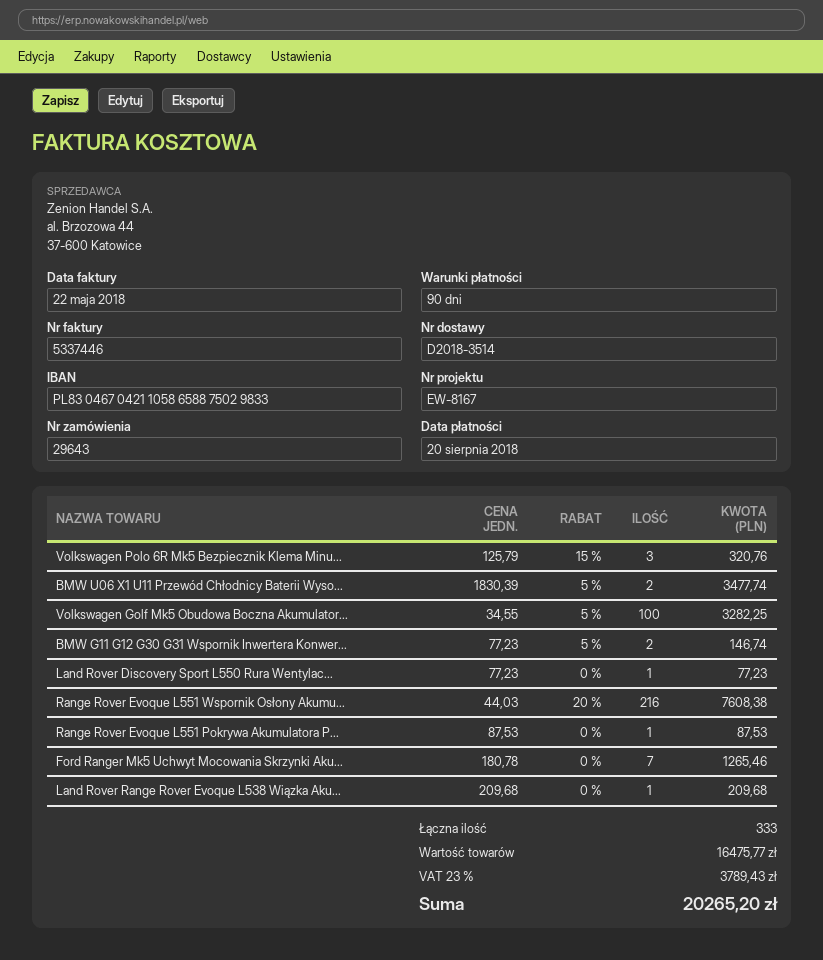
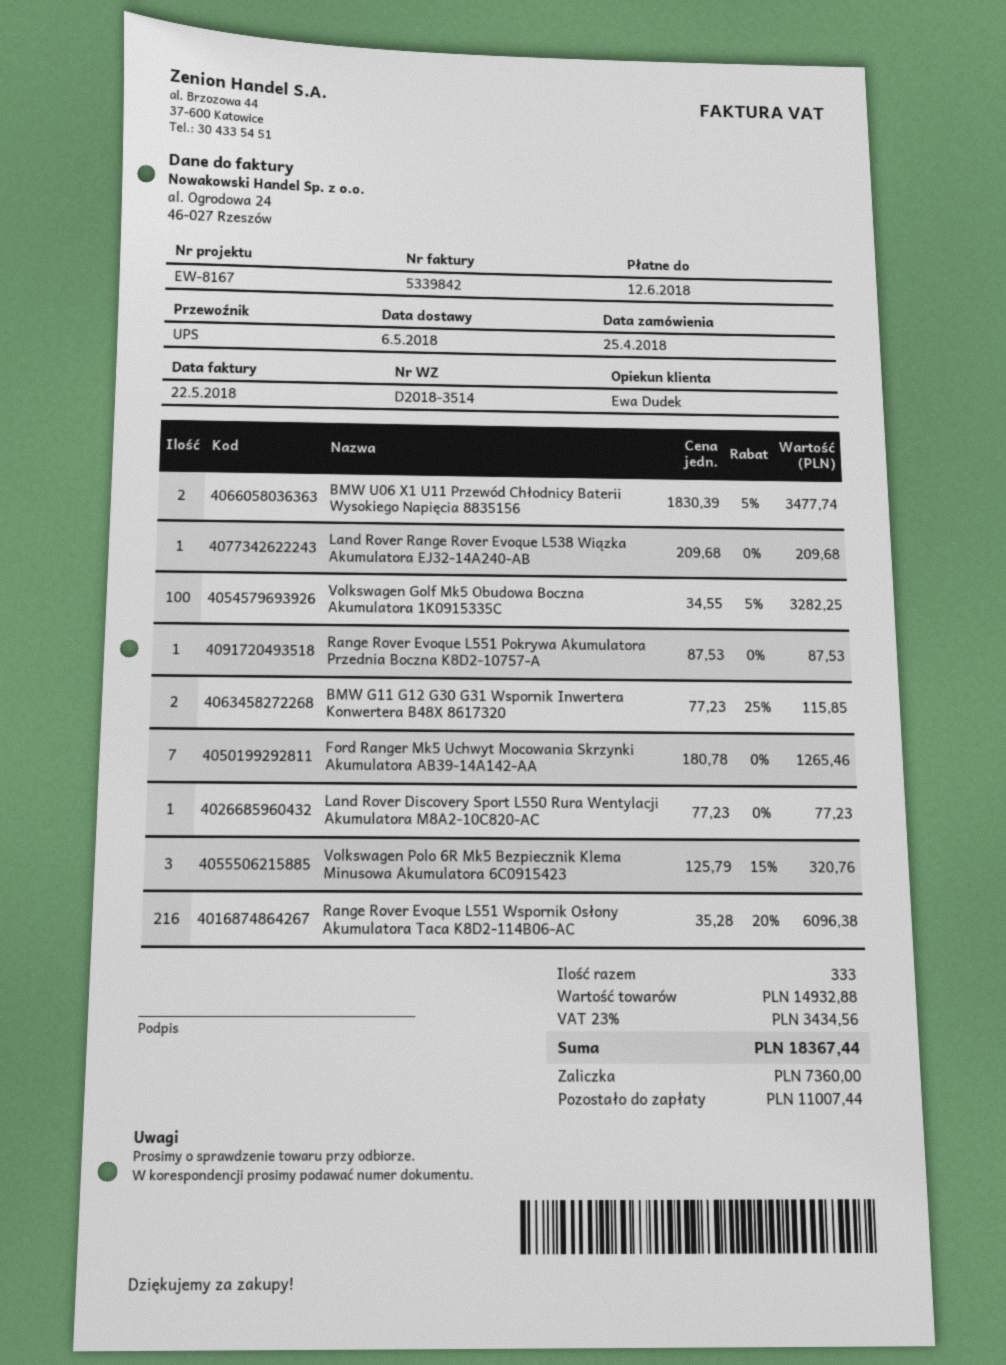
invoice number: 5337446 -> 5339842
due date: 2018-08-20 -> 2018-06-12
BMW G11 G12 G30 G31 Wspornik Inwertera Konwer...: 2 x 77.23 - 5% = 146.74 -> 2 x 77.23 - 25% = 115.85
Range Rover Evoque L551 Wspornik Osłony Akumu...: 216 x 44.03 - 20% = 7608.38 -> 216 x 35.28 - 20% = 6096.38
subtotal: 16475.77 -> 14932.88
tax: 23% = 3789.43 -> 23% = 3434.56
total: 20265.20 -> 18367.44

